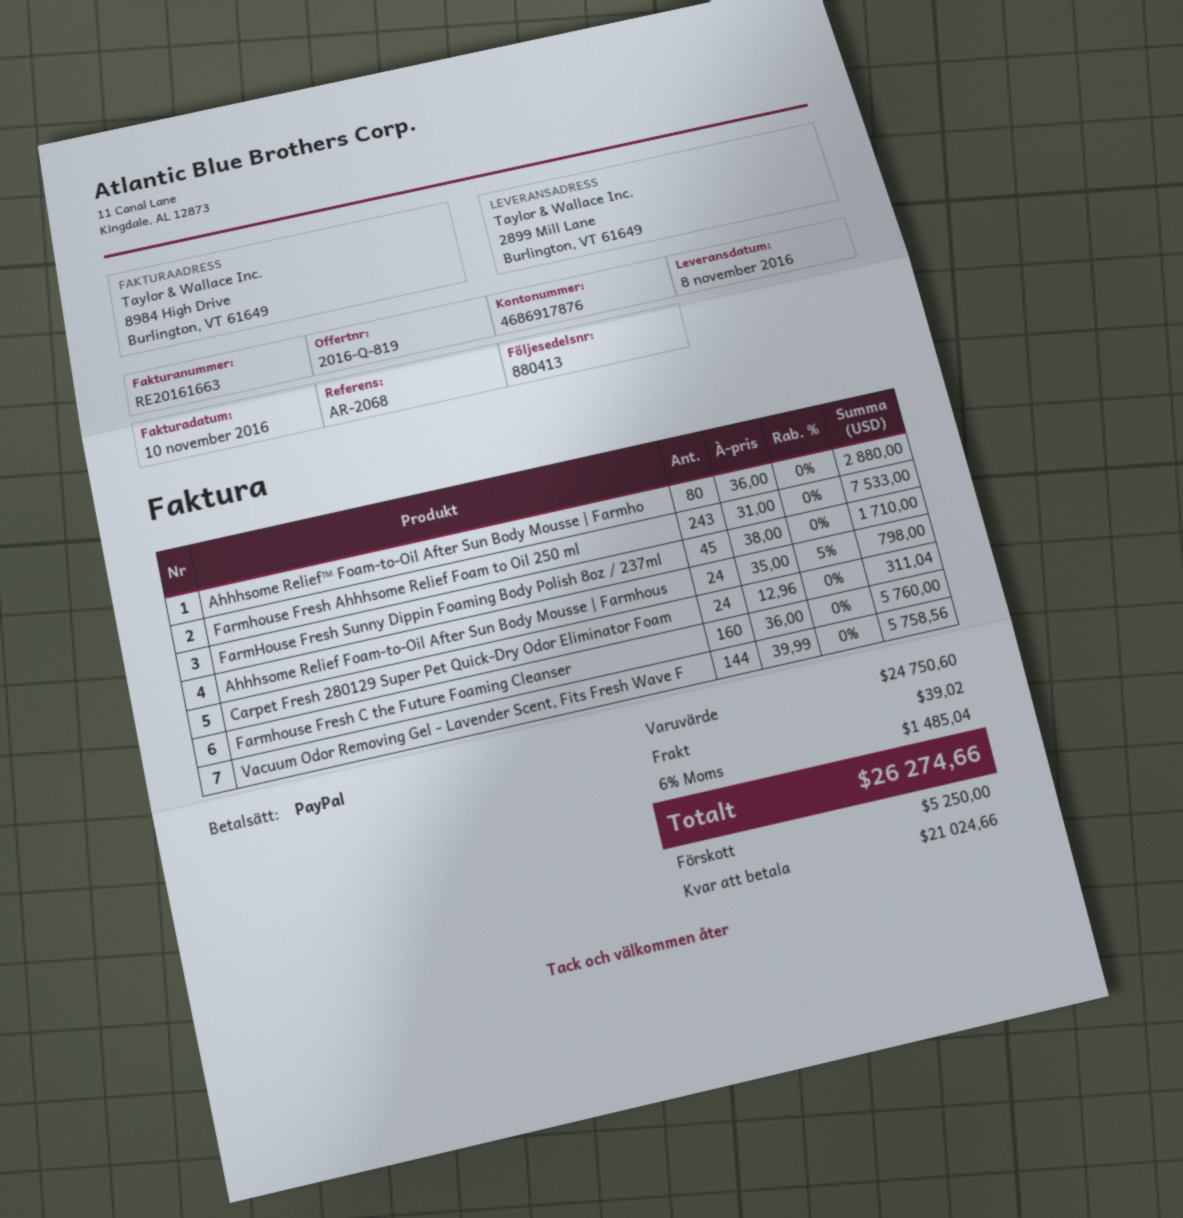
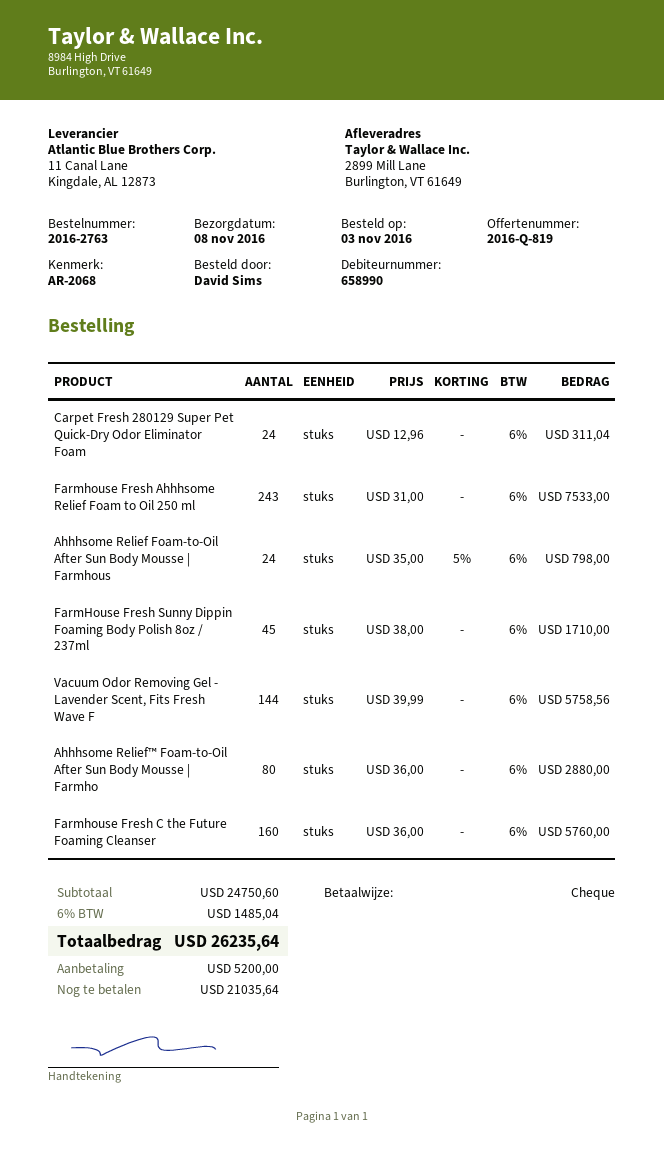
payment method: PayPal -> cheque
shipping: 39.02 -> none
total: 26274.66 -> 26235.64
deposit: 5250.00 -> 5200.00
balance: 21024.66 -> 21035.64

